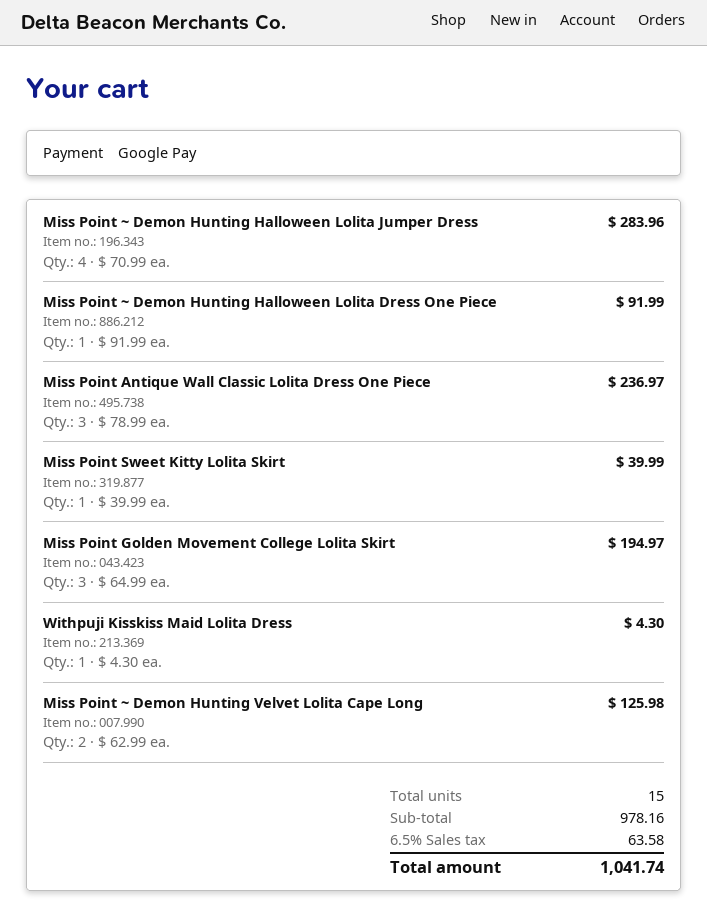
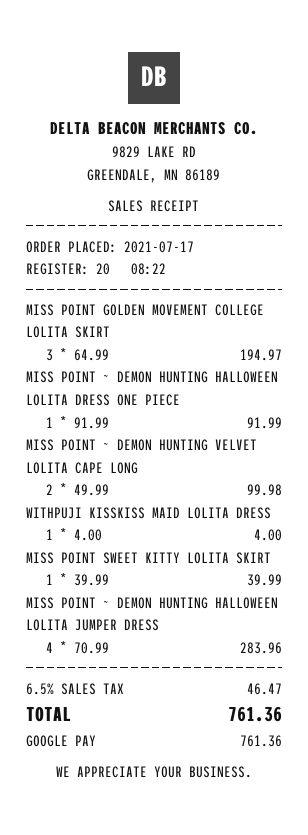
Miss Point Antique Wall Classic Lolita Dress One Piece: 3 x 78.99 = 236.97 -> none
Withpuji Kisskiss Maid Lolita Dress: 1 x 4.30 = 4.30 -> 1 x 4.00 = 4.00
Miss Point ~ Demon Hunting Velvet Lolita Cape Long: 2 x 62.99 = 125.98 -> 2 x 49.99 = 99.98
tax: 6.5% = 63.58 -> 6.5% = 46.47
total: 1041.74 -> 761.36

